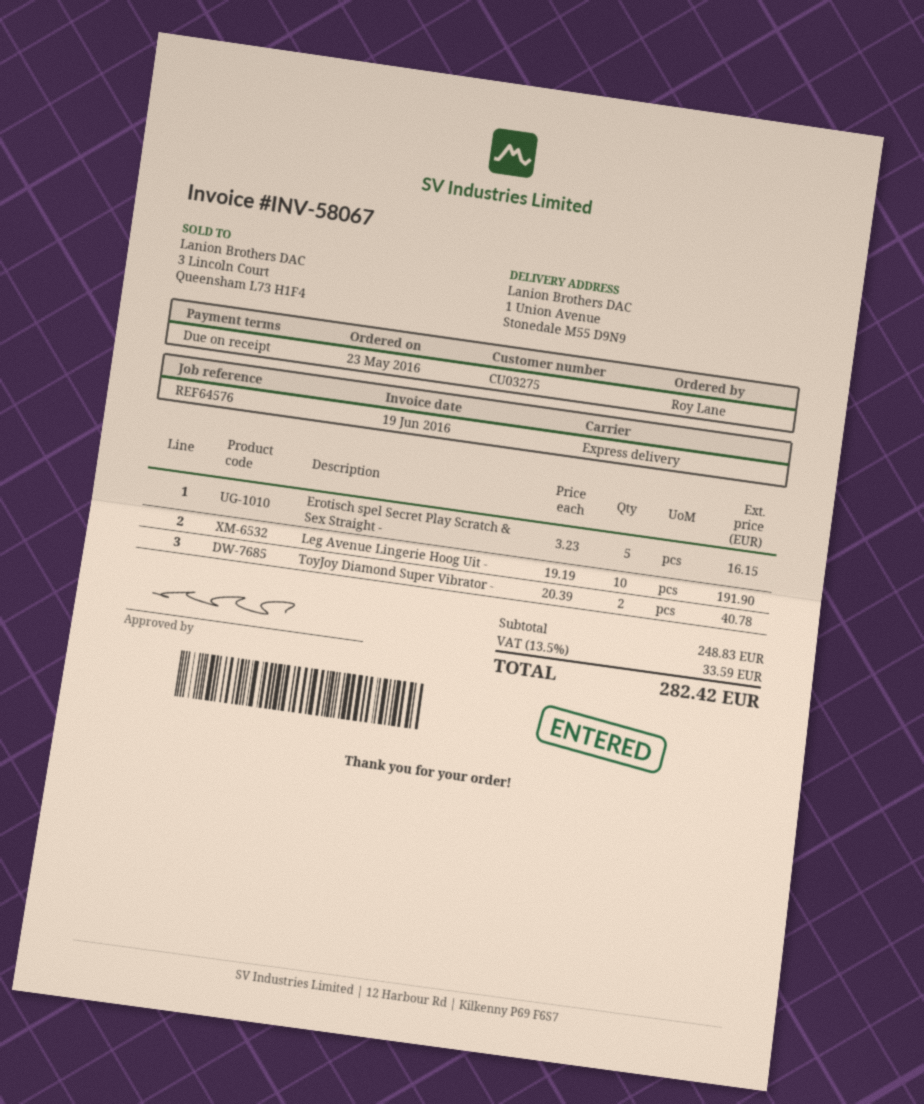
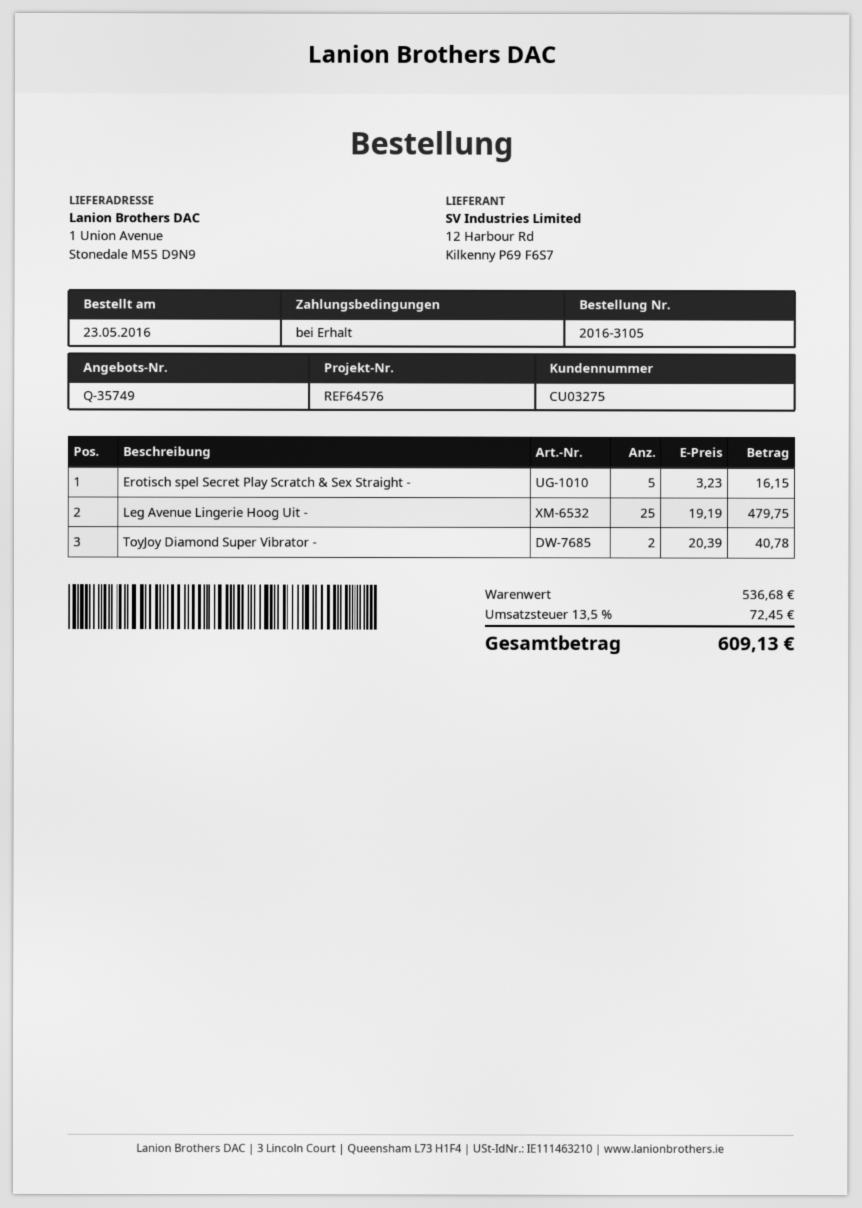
Leg Avenue Lingerie Hoog Uit -: 10 x 19.19 = 191.90 -> 25 x 19.19 = 479.75
subtotal: 248.83 -> 536.68
tax: 13.5% = 33.59 -> 13.5% = 72.45
total: 282.42 -> 609.13

